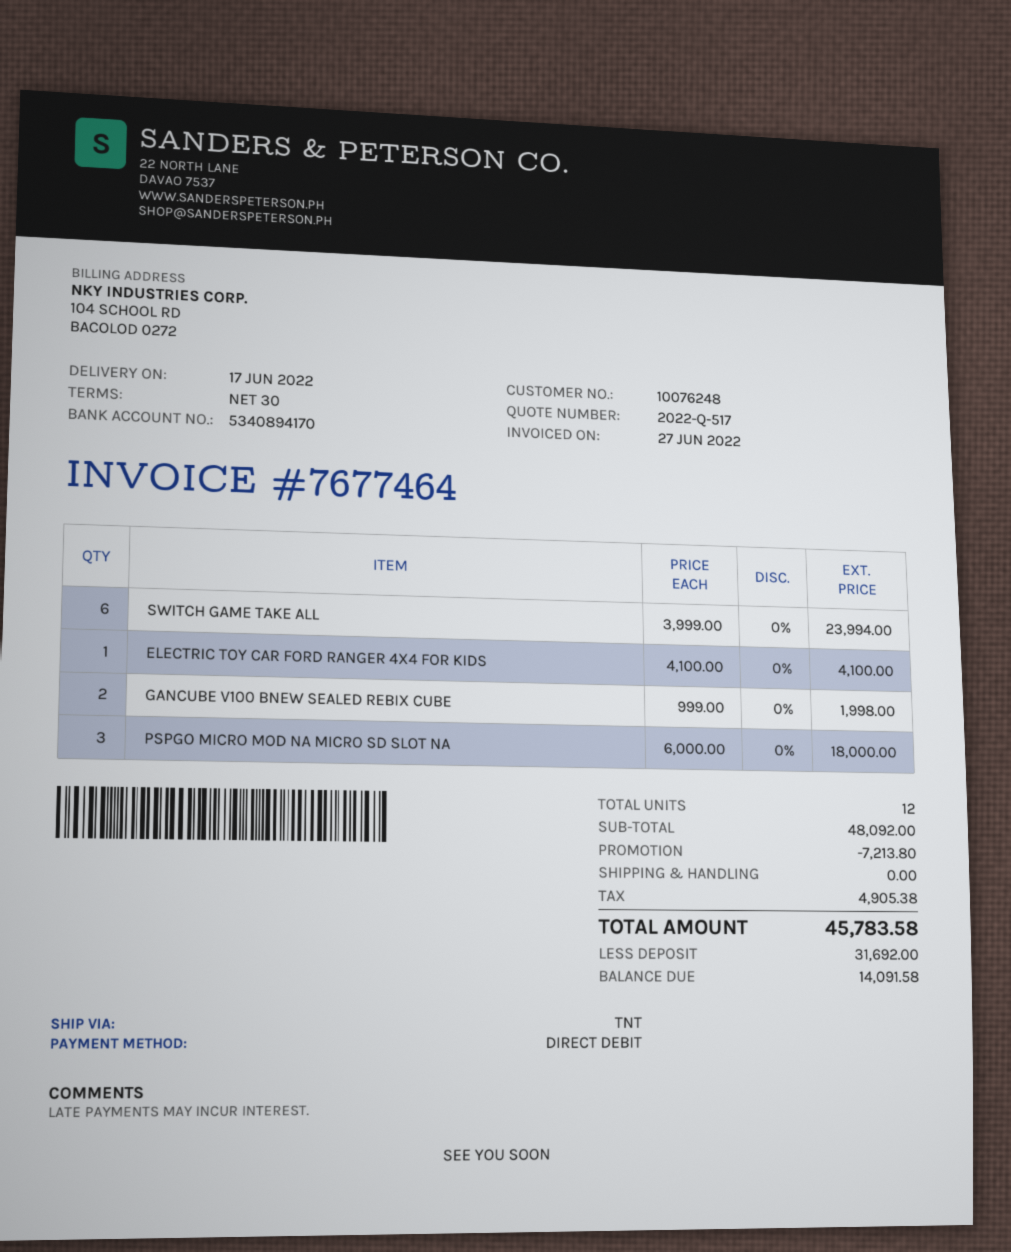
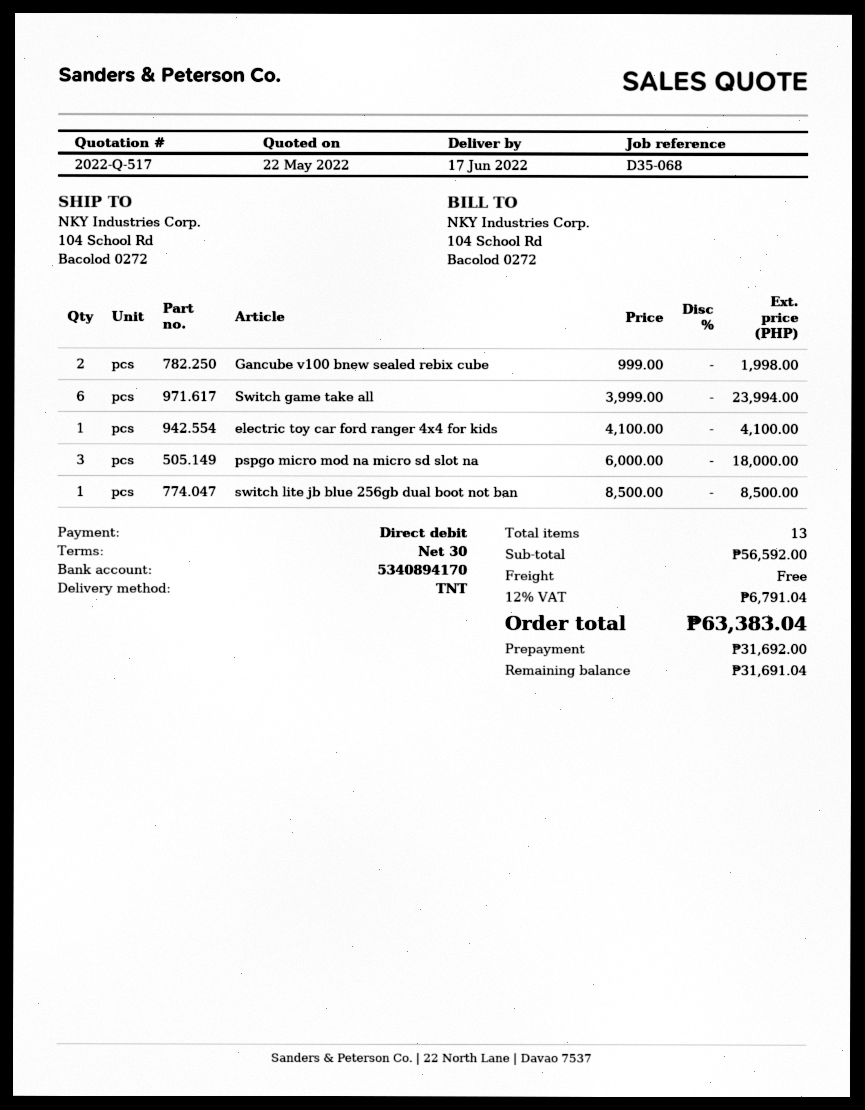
switch lite jb blue 256gb dual boot not ban: none -> 1 x 8500.00 = 8500.00
total quantity: 12 -> 13
subtotal: 48092.00 -> 56592.00
discount: 7213.80 -> none
tax: 4905.38 -> 6791.04
total: 45783.58 -> 63383.04
balance: 14091.58 -> 31691.04

